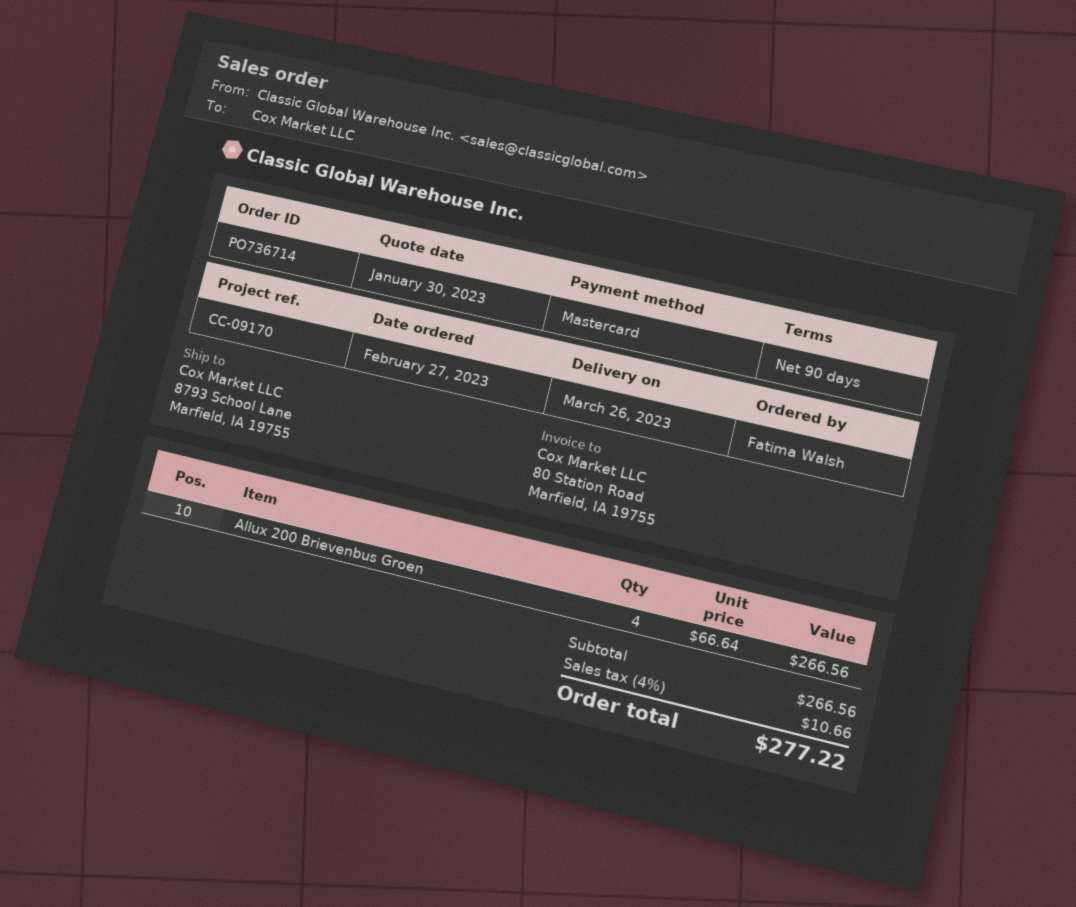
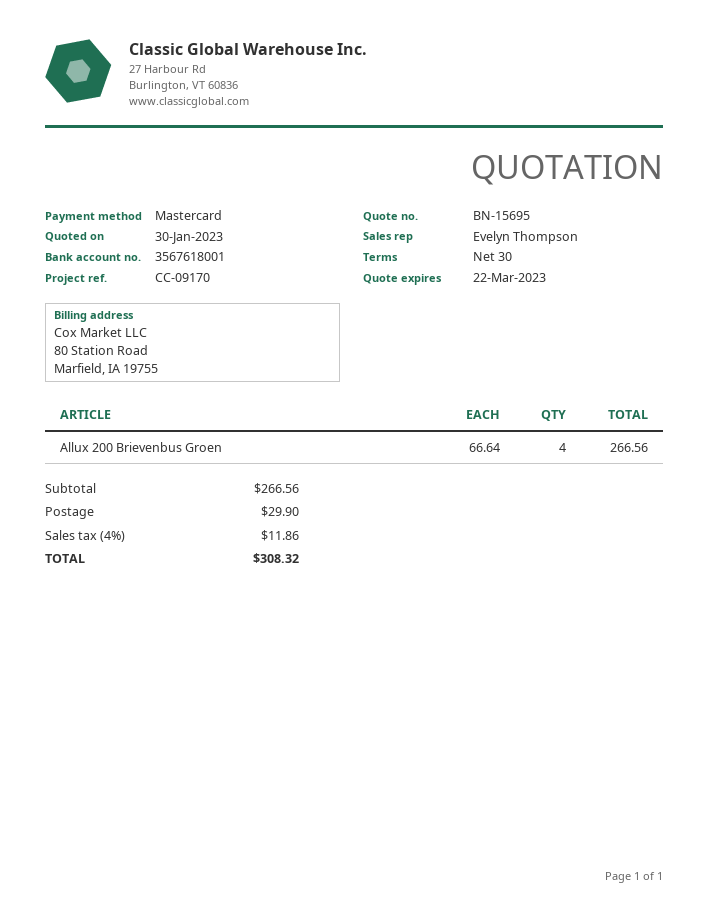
payment terms: 90 days -> 30 days
shipping: none -> 29.90
tax: 4% = 10.66 -> 4% = 11.86
total: 277.22 -> 308.32

